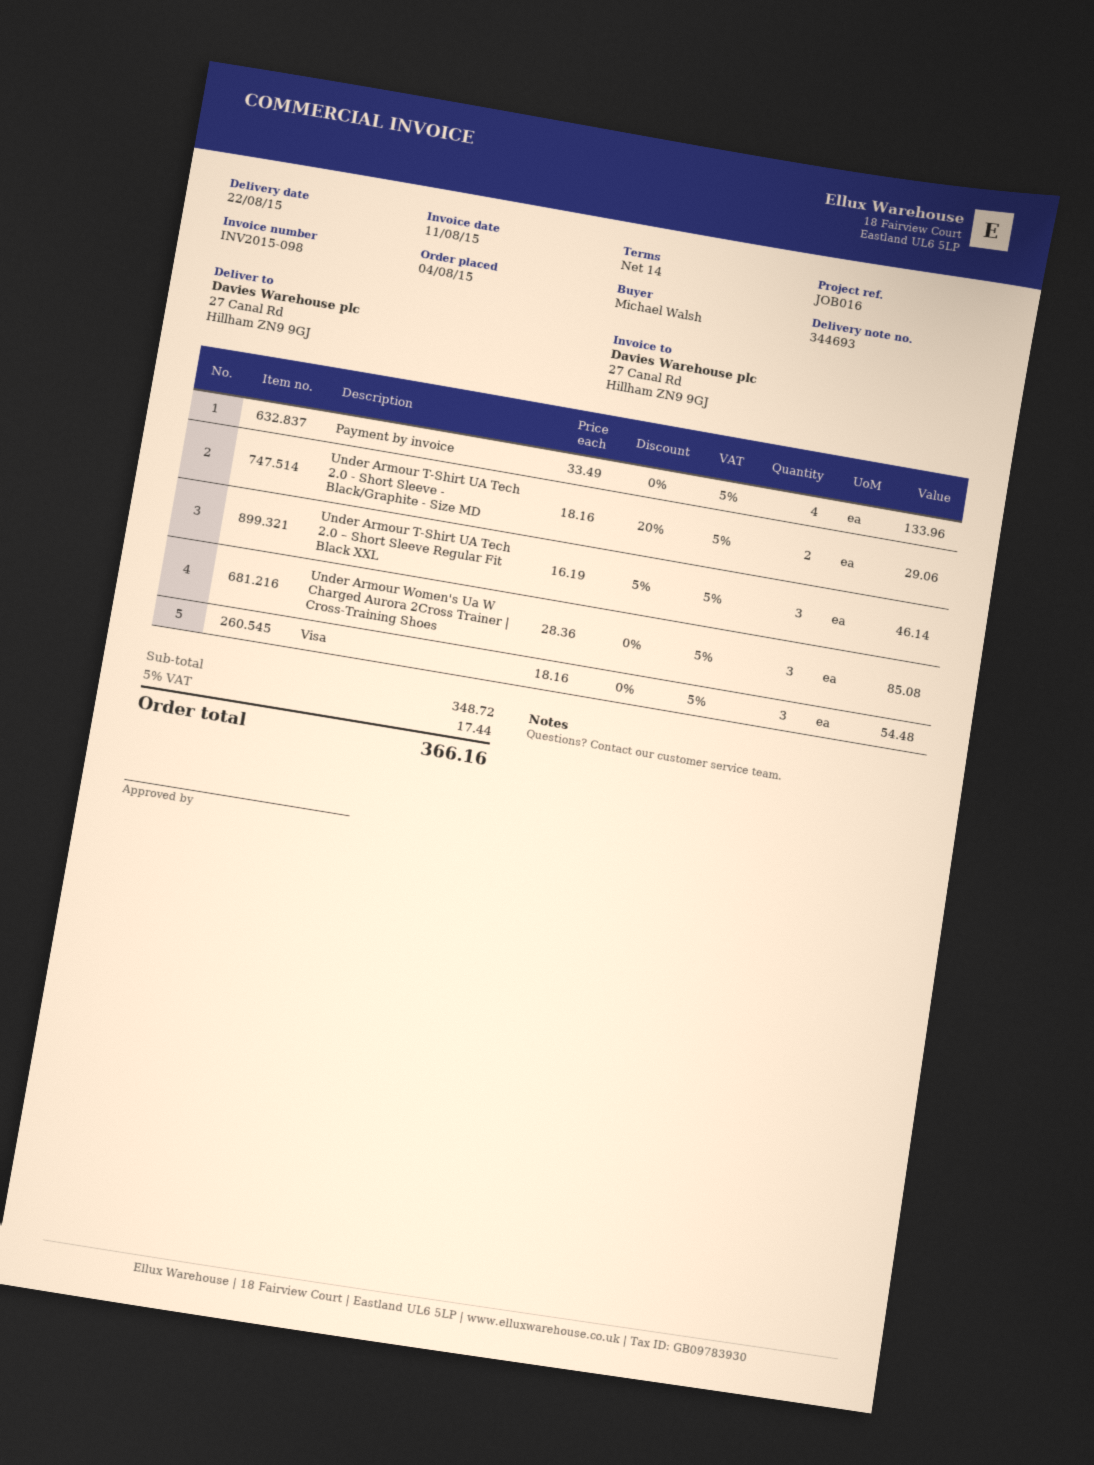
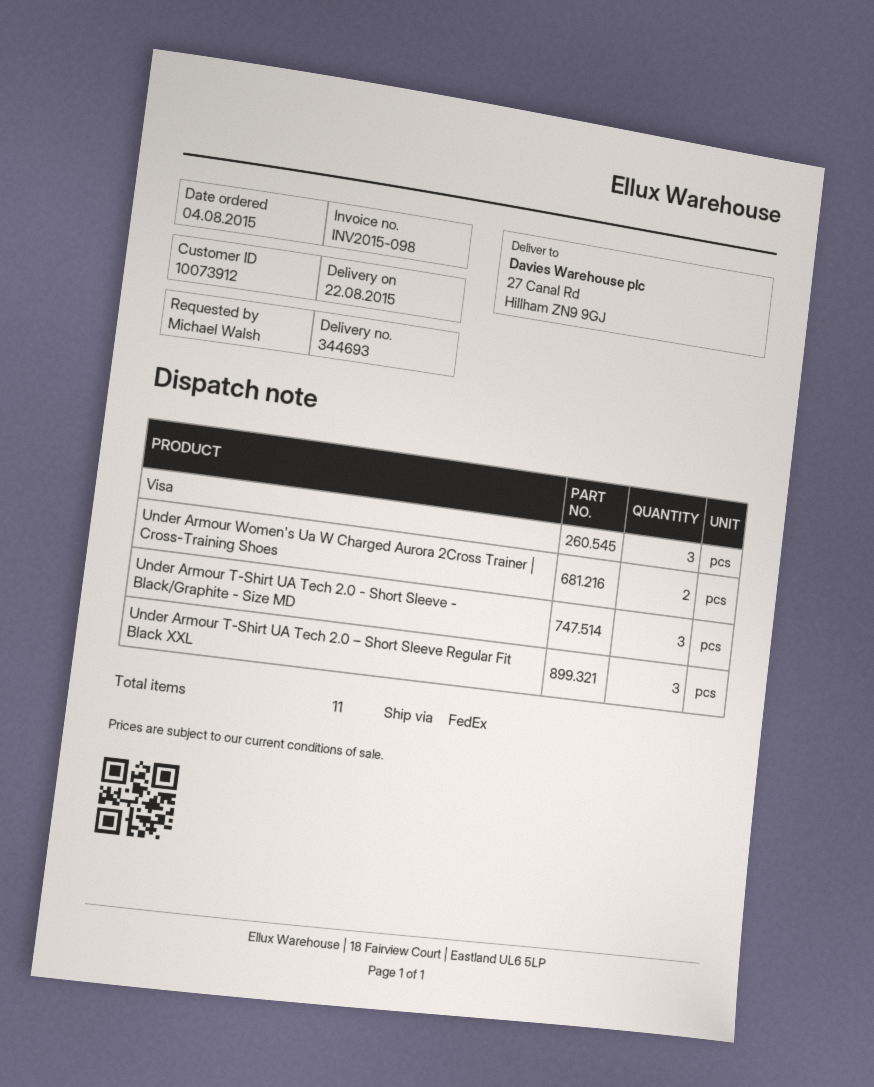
Payment by invoice: 4 -> none
Under Armour T-Shirt UA Tech 2.0 - Short Sleeve - Black/Graphite - Size MD: 2 -> 3
Under Armour Women's Ua W Charged Aurora 2Cross Trainer | Cross-Training Shoes: 3 -> 2

